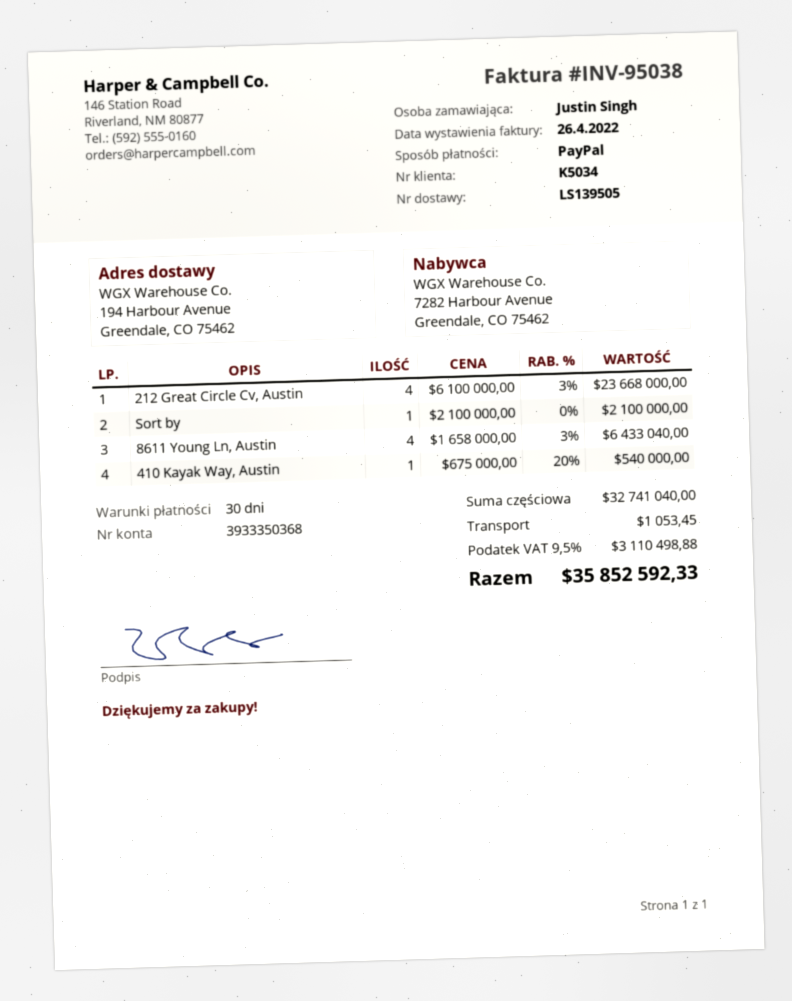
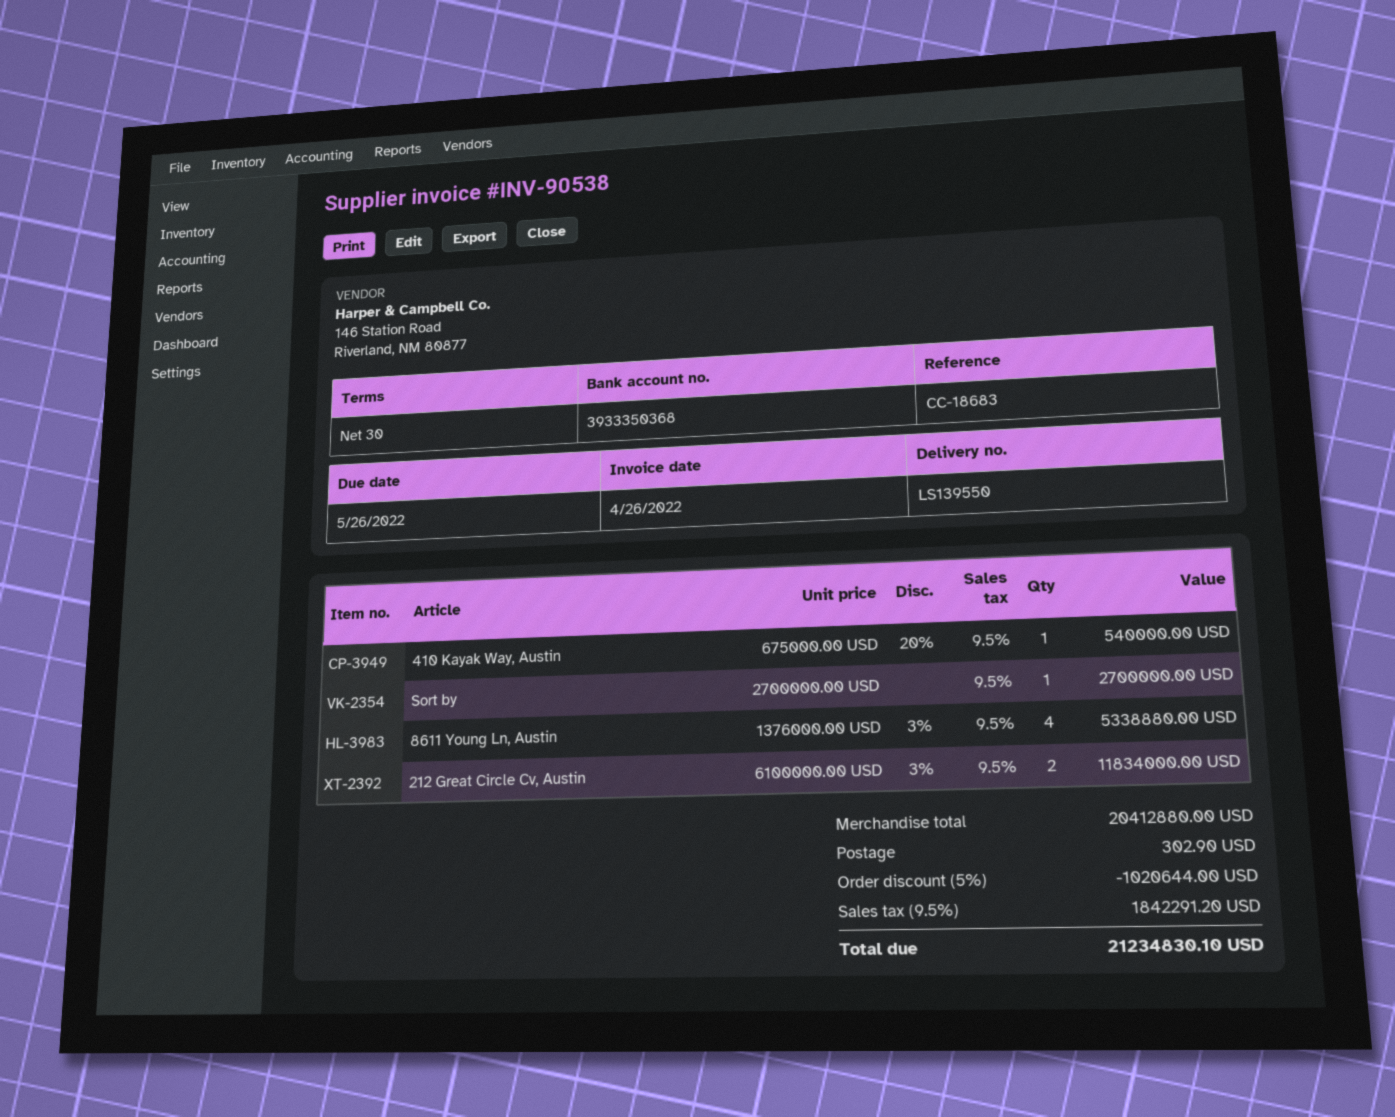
delivery note number: LS139505 -> LS139550
invoice number: INV-95038 -> INV-90538
212 Great Circle Cv, Austin: 4 x 6100000.00 - 3% = 23668000.00 -> 2 x 6100000.00 - 3% = 11834000.00
Sort by: 1 x 2100000.00 = 2100000.00 -> 1 x 2700000.00 = 2700000.00
8611 Young Ln, Austin: 4 x 1658000.00 - 3% = 6433040.00 -> 4 x 1376000.00 - 3% = 5338880.00
subtotal: 32741040.00 -> 20412880.00
discount: none -> 5% = 1020644.00
shipping: 1053.45 -> 302.90
tax: 9.5% = 3110498.88 -> 9.5% = 1842291.20
total: 35852592.33 -> 21234830.10

